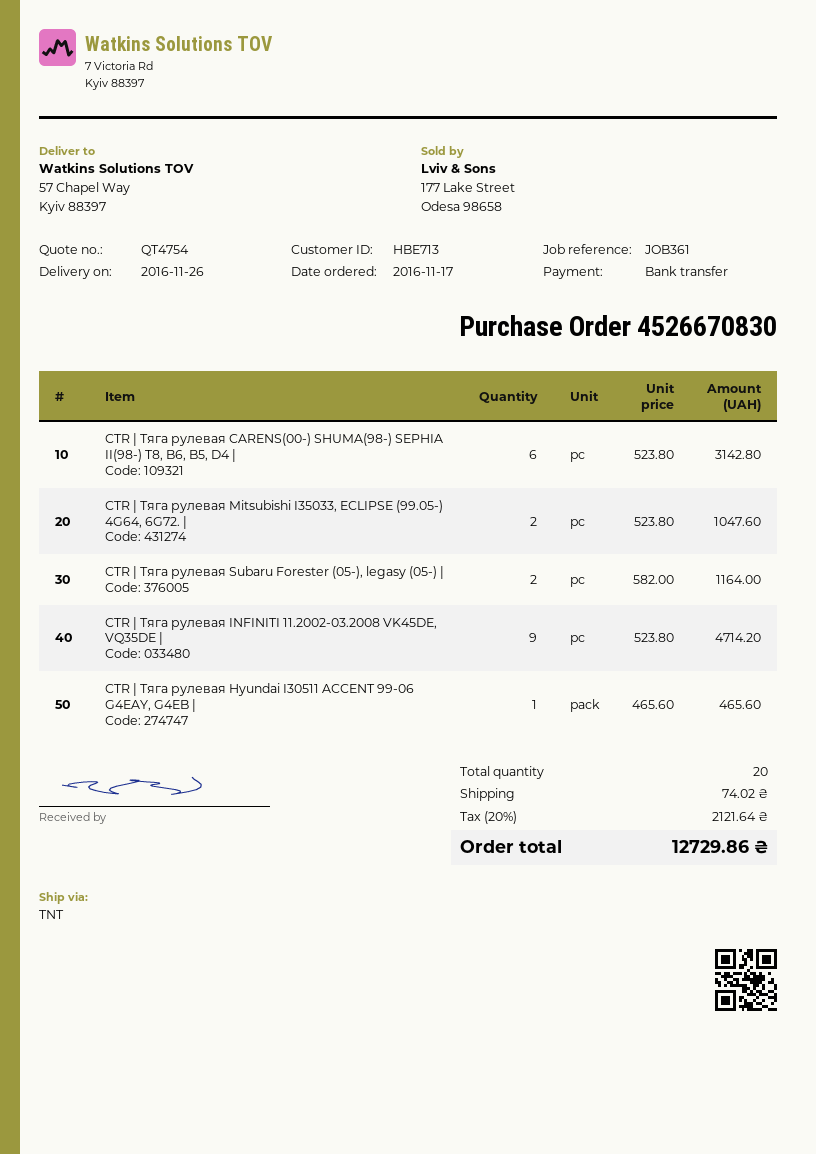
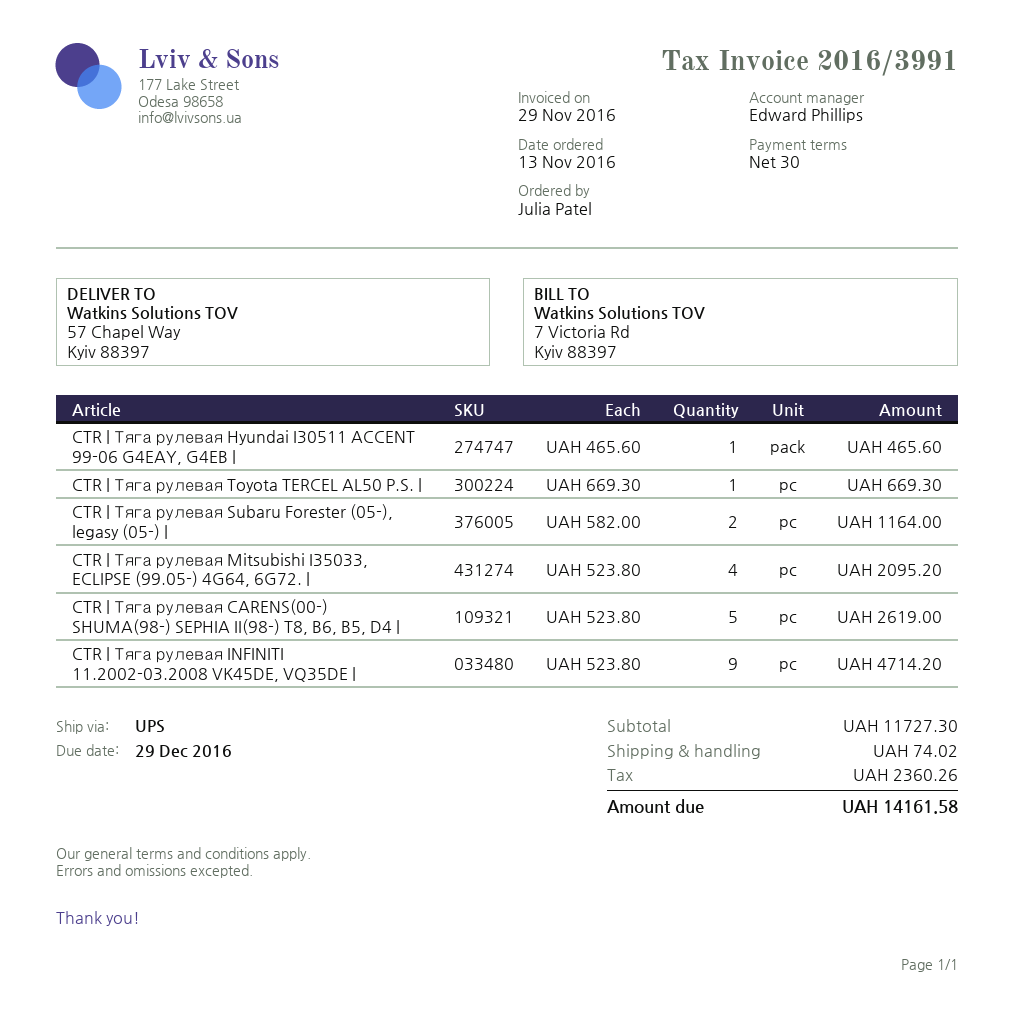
order date: 2016-11-17 -> 2016-11-13
shipping method: TNT -> UPS
CTR | Тяга рулевая CARENS(00-) SHUMA(98-) SEPHIA II(98-) T8, B6, B5, D4 |: 6 x 523.80 = 3142.80 -> 5 x 523.80 = 2619.00
CTR | Тяга рулевая Mitsubishi I35033, ECLIPSE (99.05-) 4G64, 6G72. |: 2 x 523.80 = 1047.60 -> 4 x 523.80 = 2095.20
CTR | Тяга рулевая Toyota TERCEL AL50 P.S. |: none -> 1 x 669.30 = 669.30
tax: 2121.64 -> 2360.26
total: 12729.86 -> 14161.58

